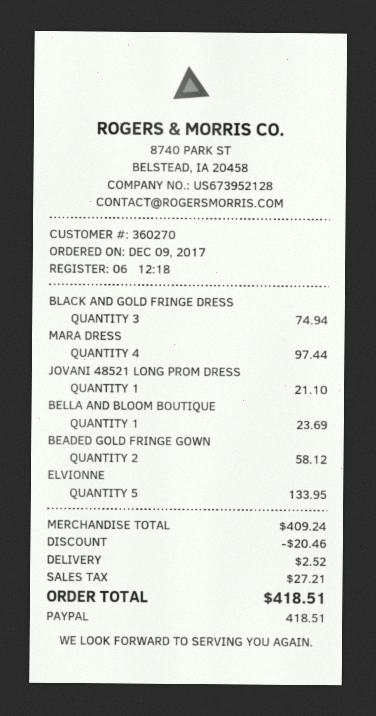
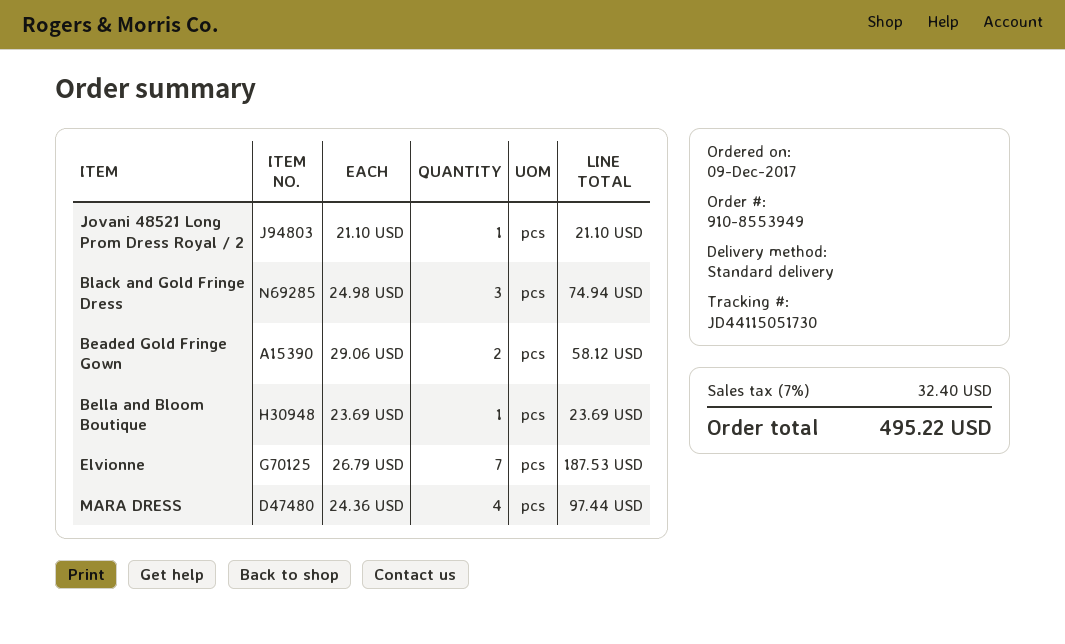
ELVIONNE: 5 for 133.95 -> 7 for 187.53
discount: 20.46 -> none
shipping: 2.52 -> none
tax: 27.21 -> 32.40
total: 418.51 -> 495.22

